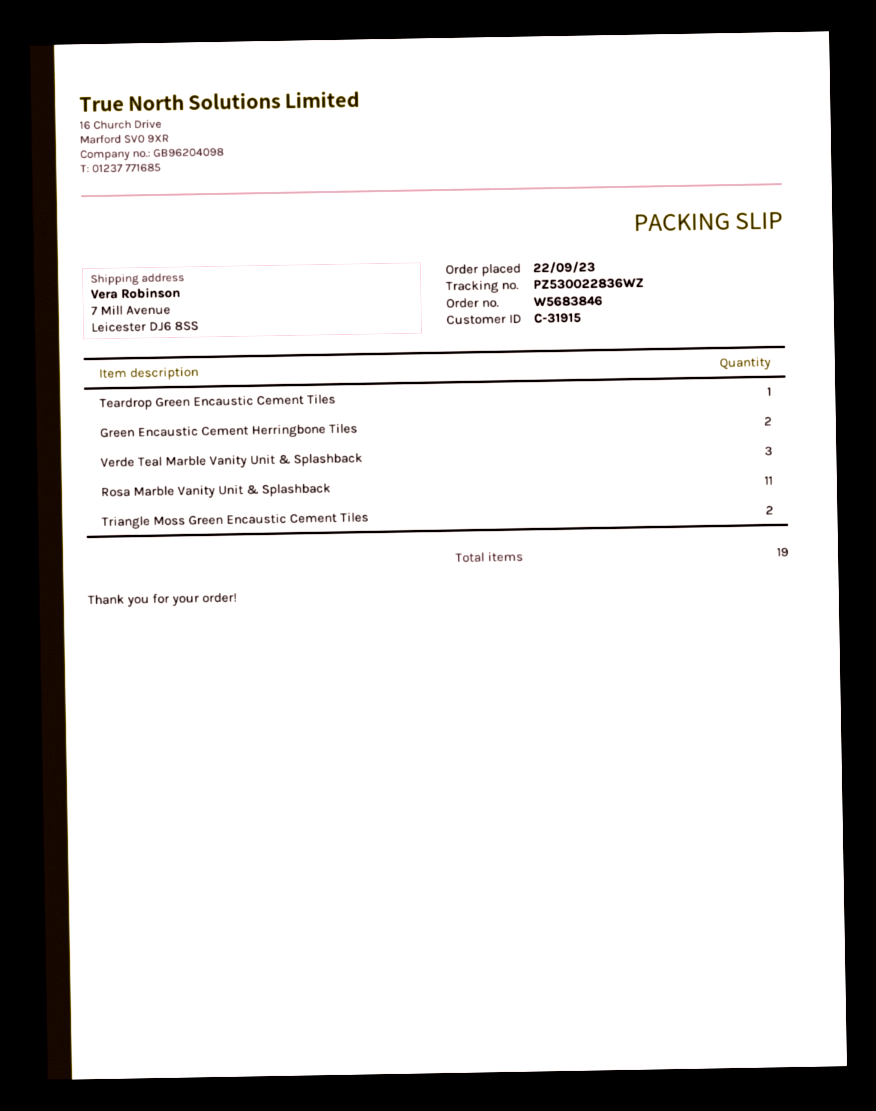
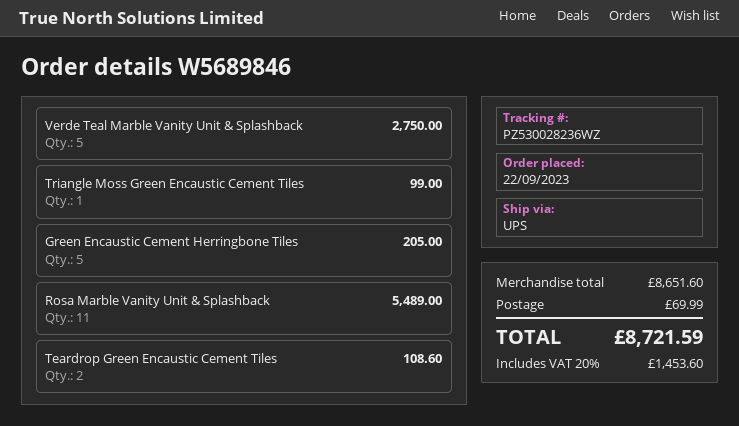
order number: W5683846 -> W5689846
tracking number: PZ530022836WZ -> PZ530028236WZ
Teardrop Green Encaustic Cement Tiles: 1 -> 2
Green Encaustic Cement Herringbone Tiles: 2 -> 5
Verde Teal Marble Vanity Unit & Splashback: 3 -> 5
Triangle Moss Green Encaustic Cement Tiles: 2 -> 1

